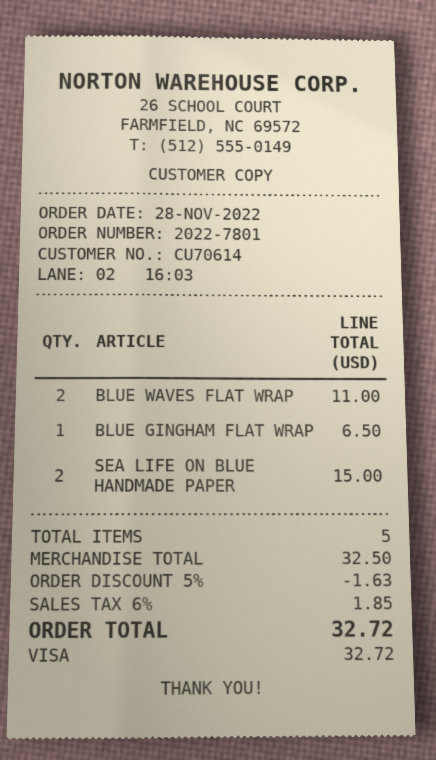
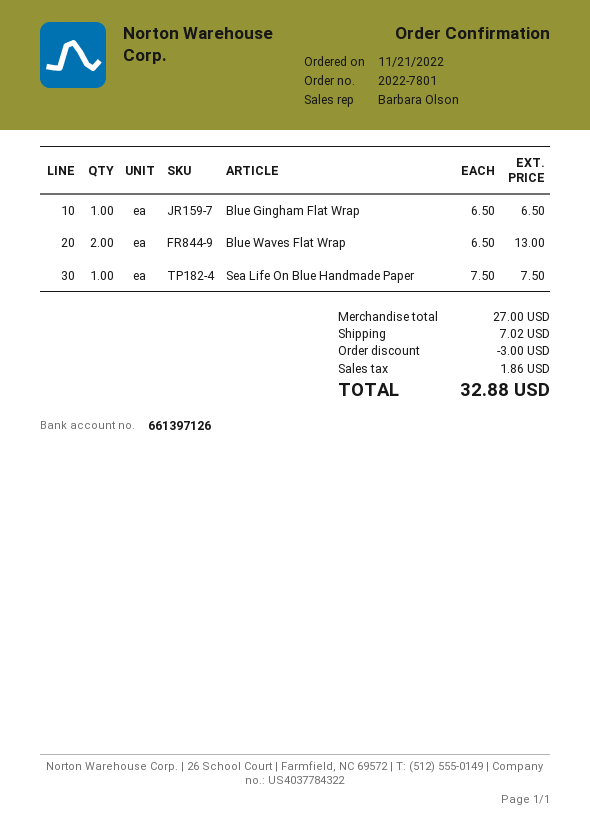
order date: 2022-11-28 -> 2022-11-21
BLUE WAVES FLAT WRAP: 2 for 11.00 -> 2 for 13.00
SEA LIFE ON BLUE HANDMADE PAPER: 2 for 15.00 -> 1 for 7.50
subtotal: 32.50 -> 27.00
discount: 1.63 -> 3.00
shipping: none -> 7.02
tax: 1.85 -> 1.86
total: 32.72 -> 32.88

